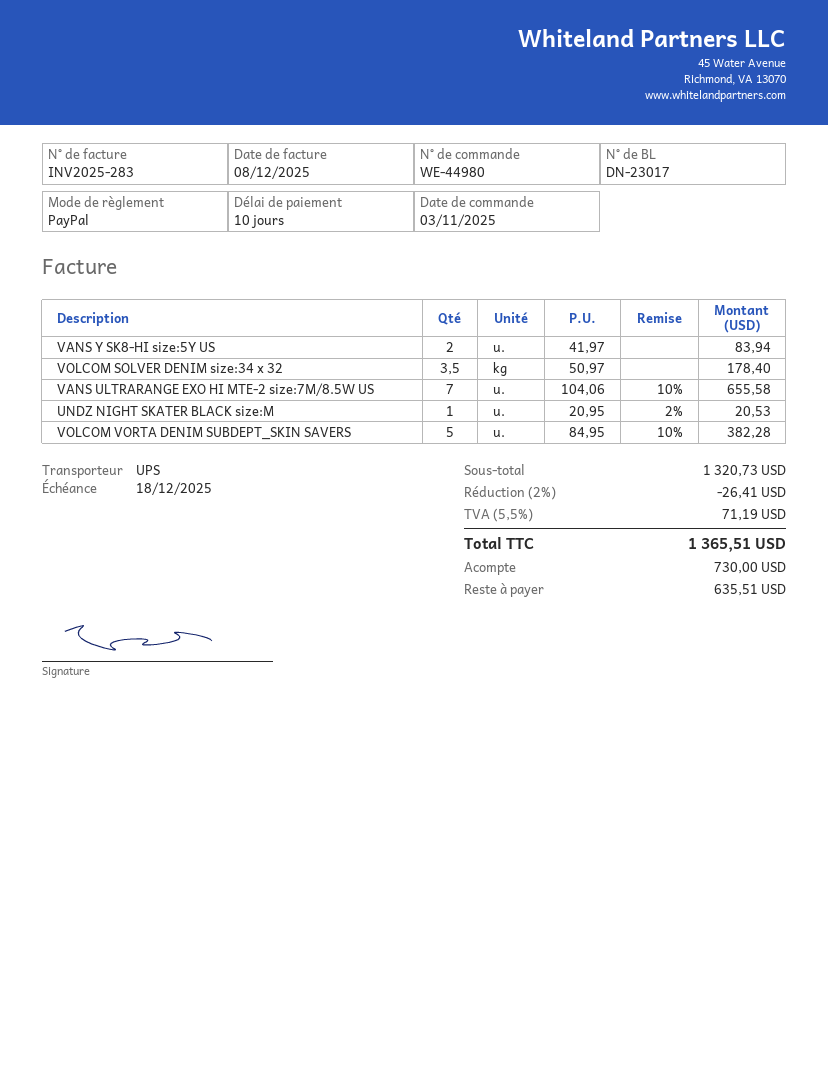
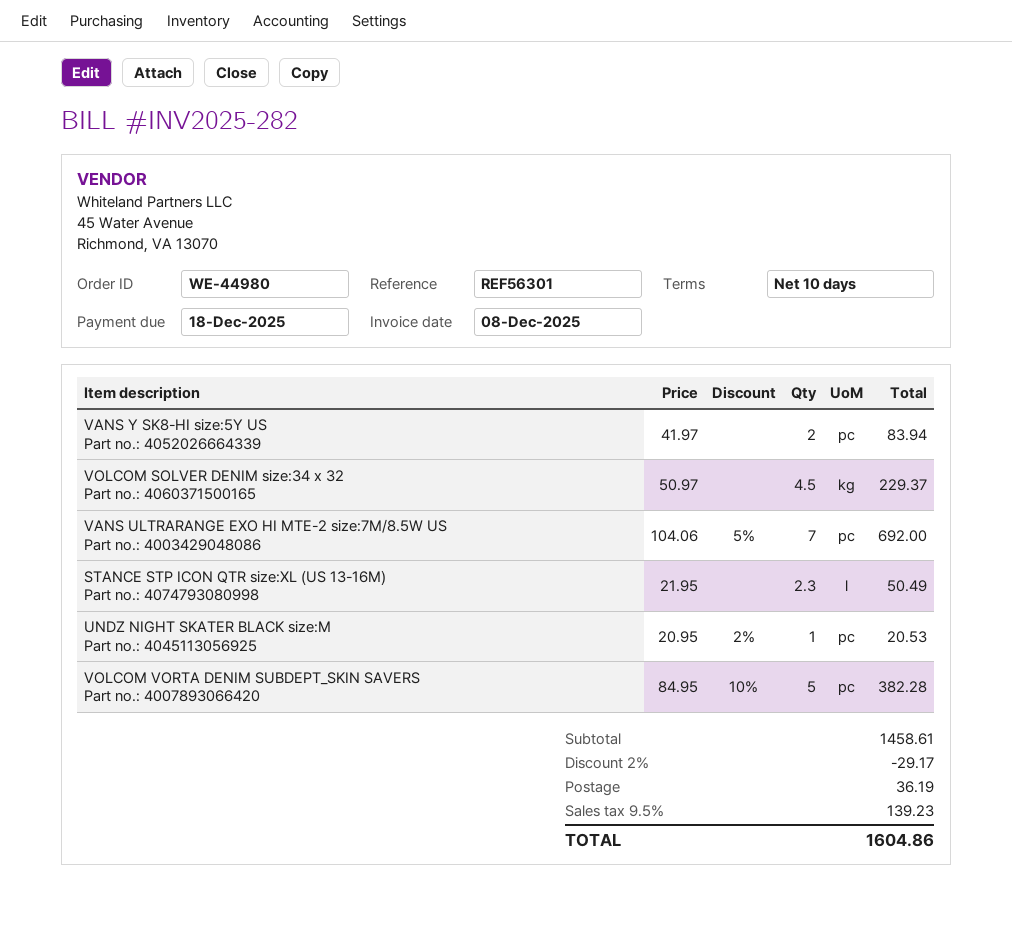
invoice number: INV2025-283 -> INV2025-282
VOLCOM SOLVER DENIM size:34 x 32: 3.5 x 50.97 = 178.40 -> 4.5 x 50.97 = 229.37
VANS ULTRARANGE EXO HI MTE-2 size:7M/8.5W US: 7 x 104.06 - 10% = 655.58 -> 7 x 104.06 - 5% = 692.00
STANCE STP ICON QTR size:XL (US 13-16M): none -> 2.3 x 21.95 = 50.49
subtotal: 1320.73 -> 1458.61
discount: 2% = 26.41 -> 2% = 29.17
shipping: none -> 36.19
tax: 5.5% = 71.19 -> 9.5% = 139.23
total: 1365.51 -> 1604.86

